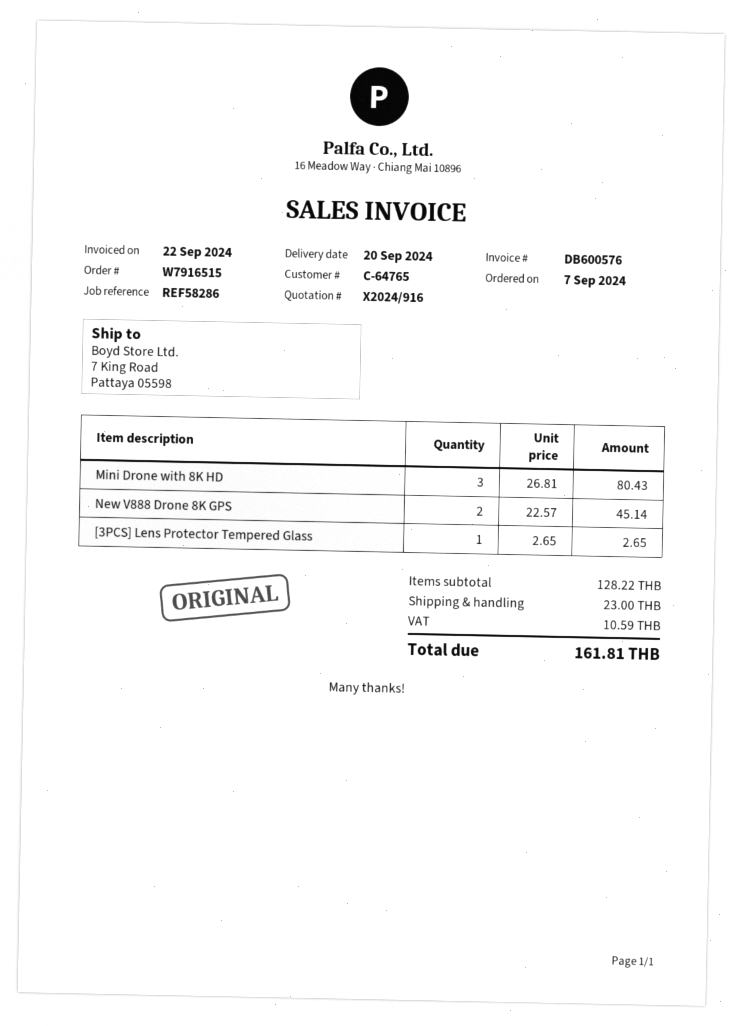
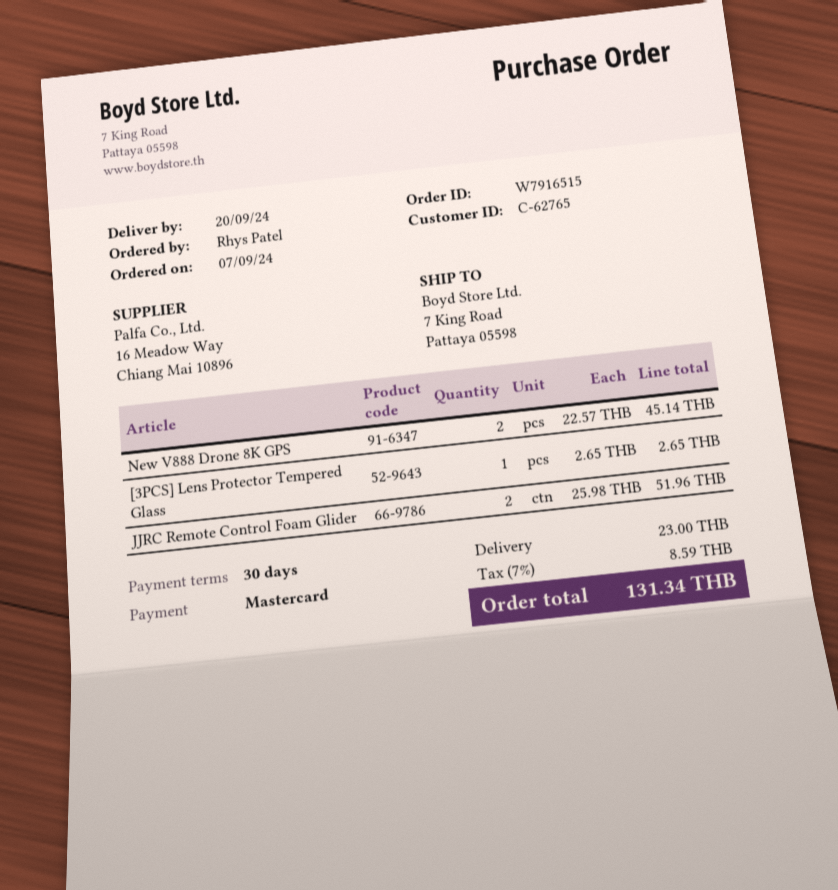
customer number: C-64765 -> C-62765
Mini Drone with 8K HD: 3 x 26.81 = 80.43 -> none
JJRC Remote Control Foam Glider: none -> 2 x 25.98 = 51.96
tax: 10.59 -> 8.59
total: 161.81 -> 131.34

